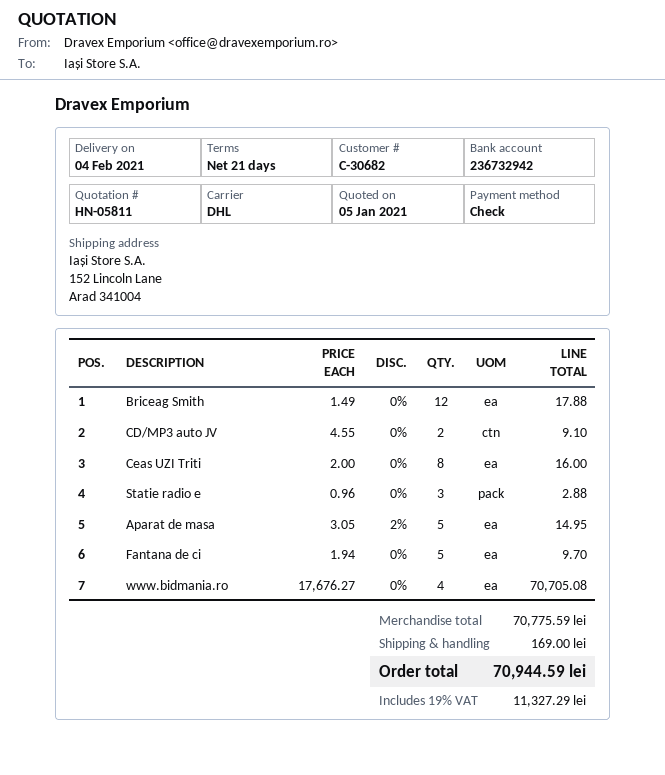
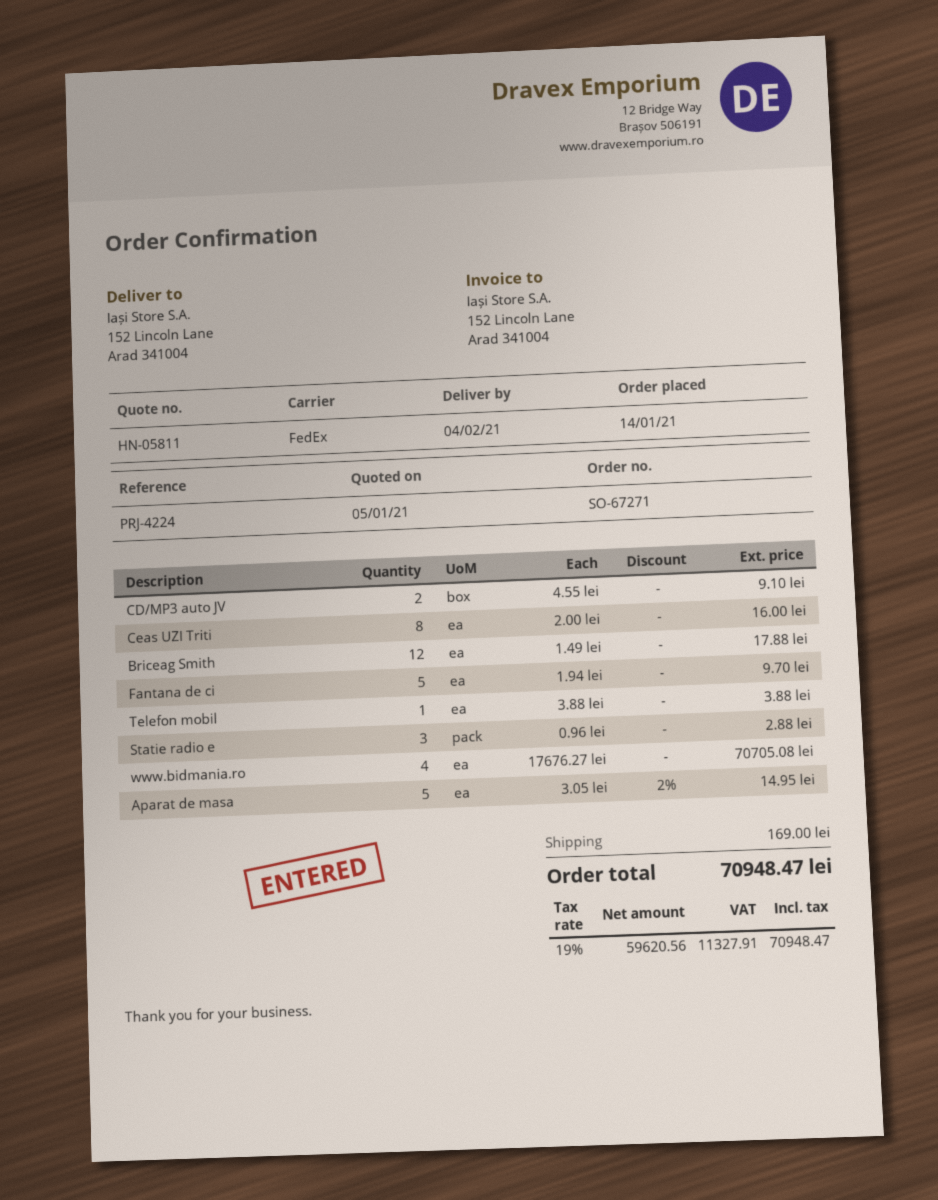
shipping method: DHL -> FedEx
Telefon mobil: none -> 1 x 3.88 = 3.88
tax: 19% = 11327.29 -> 19% = 11327.91
total: 70944.59 -> 70948.47

